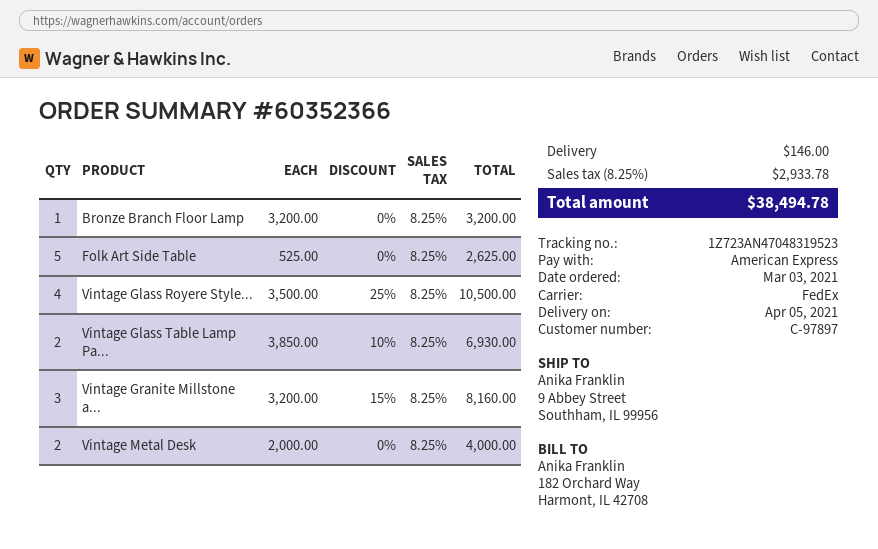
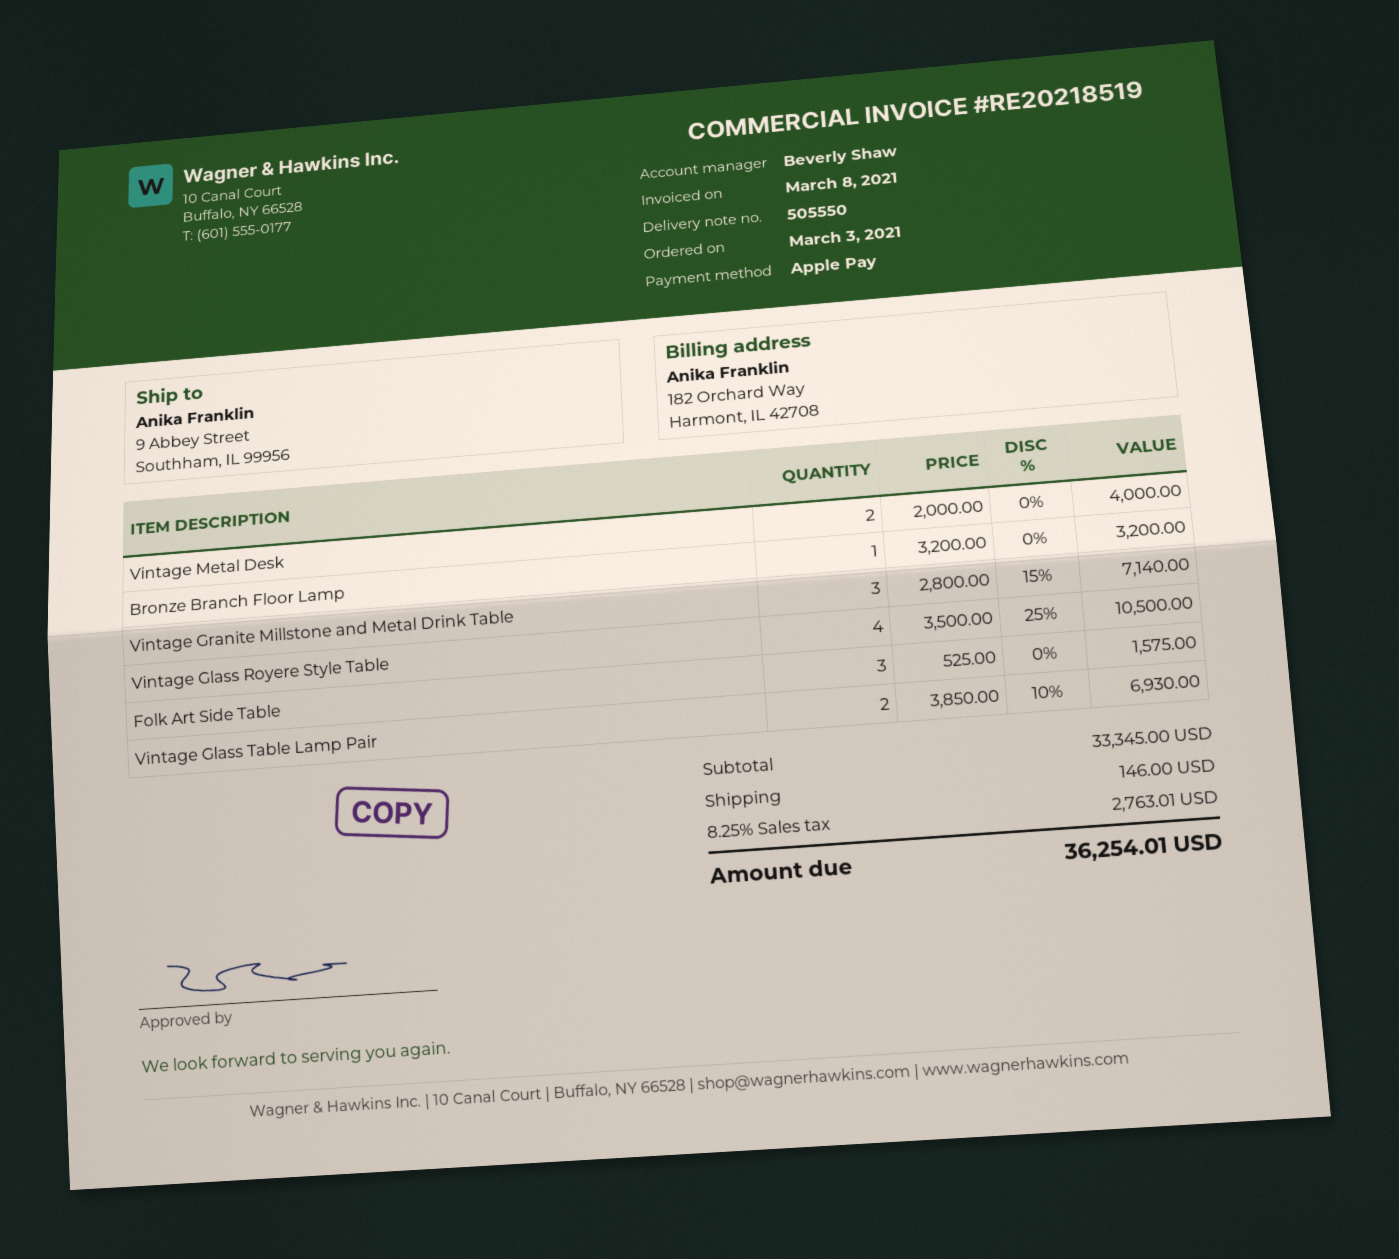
payment method: American Express -> Apple Pay
Folk Art Side Table: 5 x 525.00 = 2625.00 -> 3 x 525.00 = 1575.00
Vintage Granite Millstone a...: 3 x 3200.00 - 15% = 8160.00 -> 3 x 2800.00 - 15% = 7140.00
tax: 8.25% = 2933.78 -> 8.25% = 2763.01
total: 38494.78 -> 36254.01

